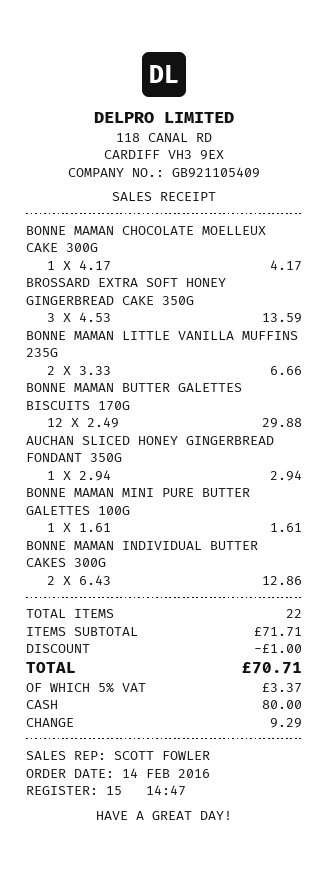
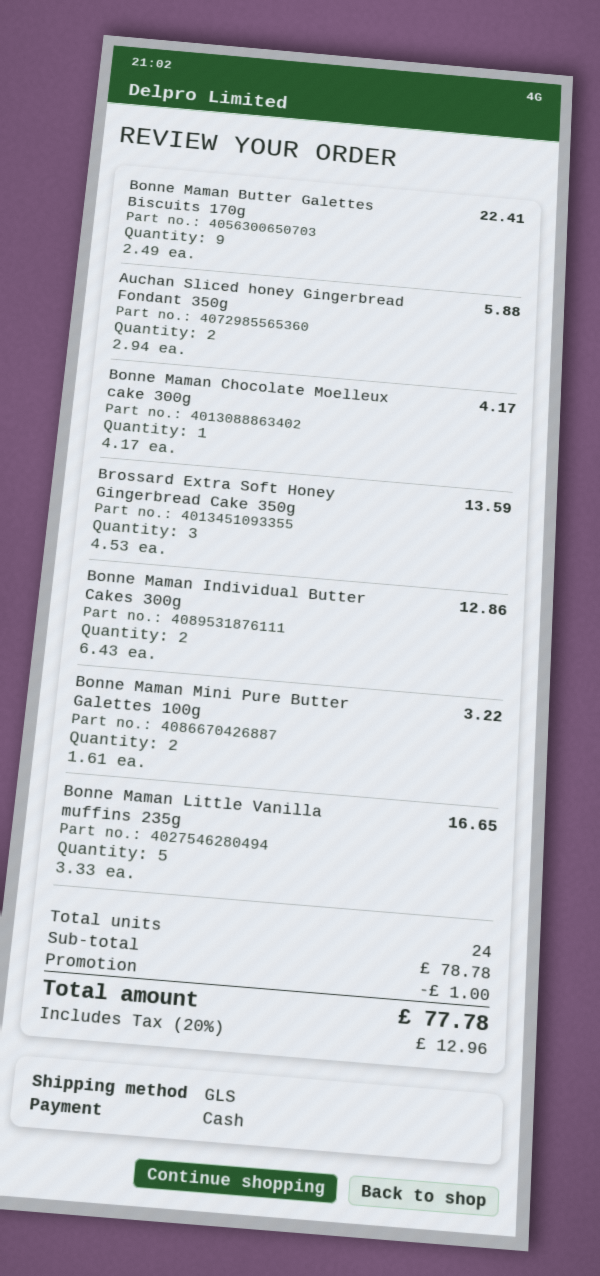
BONNE MAMAN LITTLE VANILLA MUFFINS 235G: 2 x 3.33 = 6.66 -> 5 x 3.33 = 16.65
BONNE MAMAN BUTTER GALETTES BISCUITS 170G: 12 x 2.49 = 29.88 -> 9 x 2.49 = 22.41
AUCHAN SLICED HONEY GINGERBREAD FONDANT 350G: 1 x 2.94 = 2.94 -> 2 x 2.94 = 5.88
BONNE MAMAN MINI PURE BUTTER GALETTES 100G: 1 x 1.61 = 1.61 -> 2 x 1.61 = 3.22
total quantity: 22 -> 24
subtotal: 71.71 -> 78.78
tax: 5% = 3.37 -> 20% = 12.96
total: 70.71 -> 77.78

